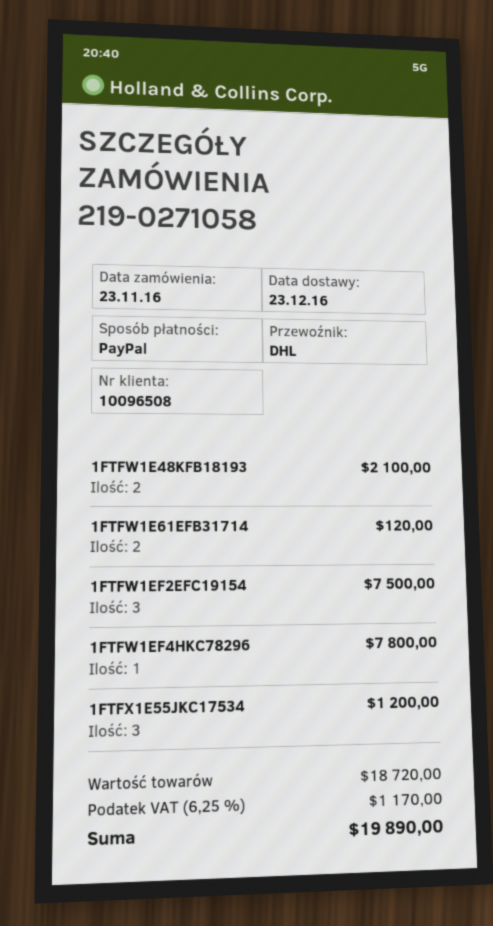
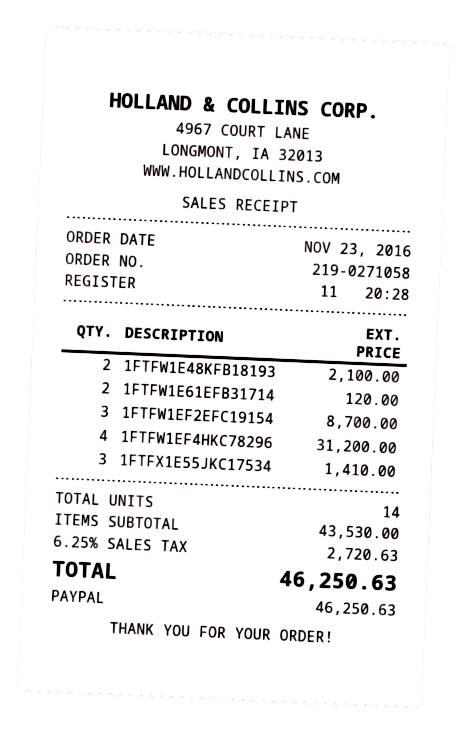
1FTFW1EF2EFC19154: 3 for 7500.00 -> 3 for 8700.00
1FTFW1EF4HKC78296: 1 for 7800.00 -> 4 for 31200.00
1FTFX1E55JKC17534: 3 for 1200.00 -> 3 for 1410.00
subtotal: 18720.00 -> 43530.00
tax: 6.25% = 1170.00 -> 6.25% = 2720.63
total: 19890.00 -> 46250.63

